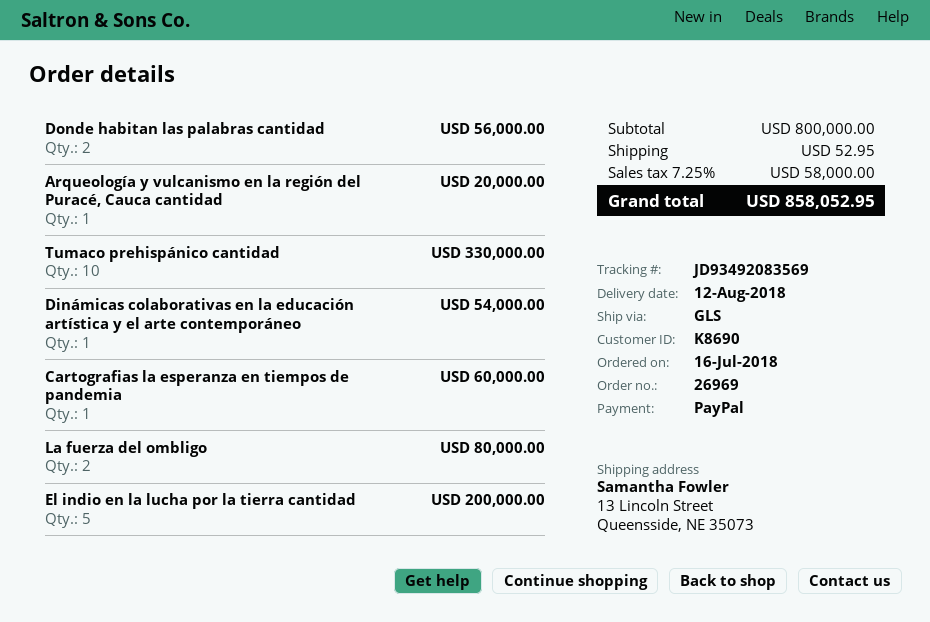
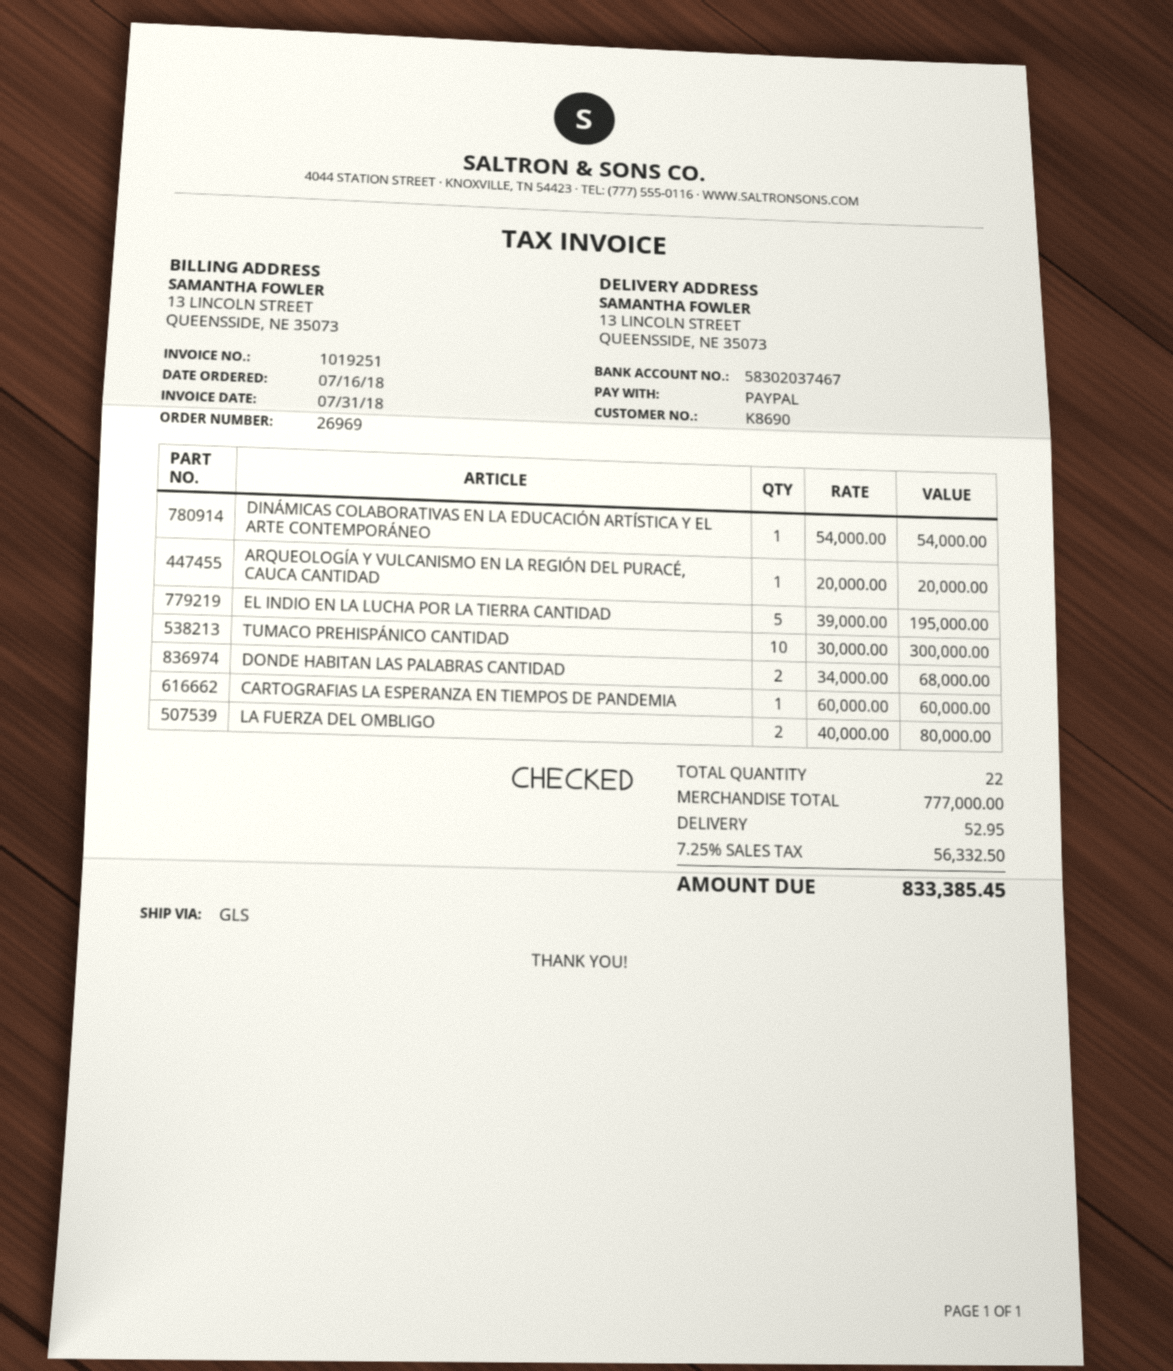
Donde habitan las palabras cantidad: 2 for 56000.00 -> 2 for 68000.00
Tumaco prehispánico cantidad: 10 for 330000.00 -> 10 for 300000.00
El indio en la lucha por la tierra cantidad: 5 for 200000.00 -> 5 for 195000.00
subtotal: 800000.00 -> 777000.00
tax: 7.25% = 58000.00 -> 7.25% = 56332.50
total: 858052.95 -> 833385.45

